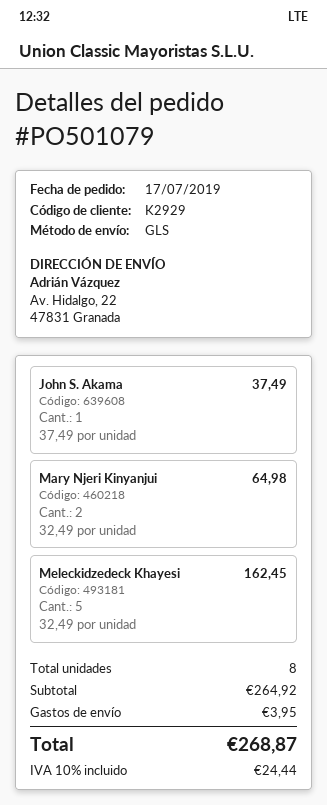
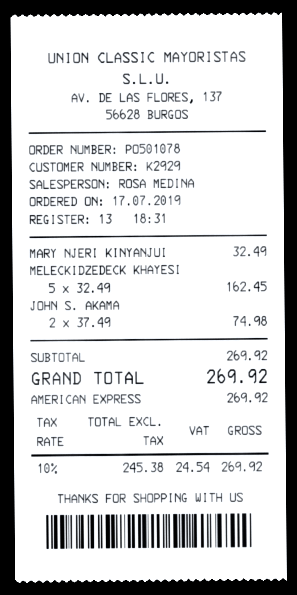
order number: PO501079 -> PO501078
John S. Akama: 1 x 37.49 = 37.49 -> 2 x 37.49 = 74.98
Mary Njeri Kinyanjui: 2 x 32.49 = 64.98 -> 1 x 32.49 = 32.49
subtotal: 264.92 -> 269.92
shipping: 3.95 -> none
tax: 10% = 24.44 -> 10% = 24.54
total: 268.87 -> 269.92

